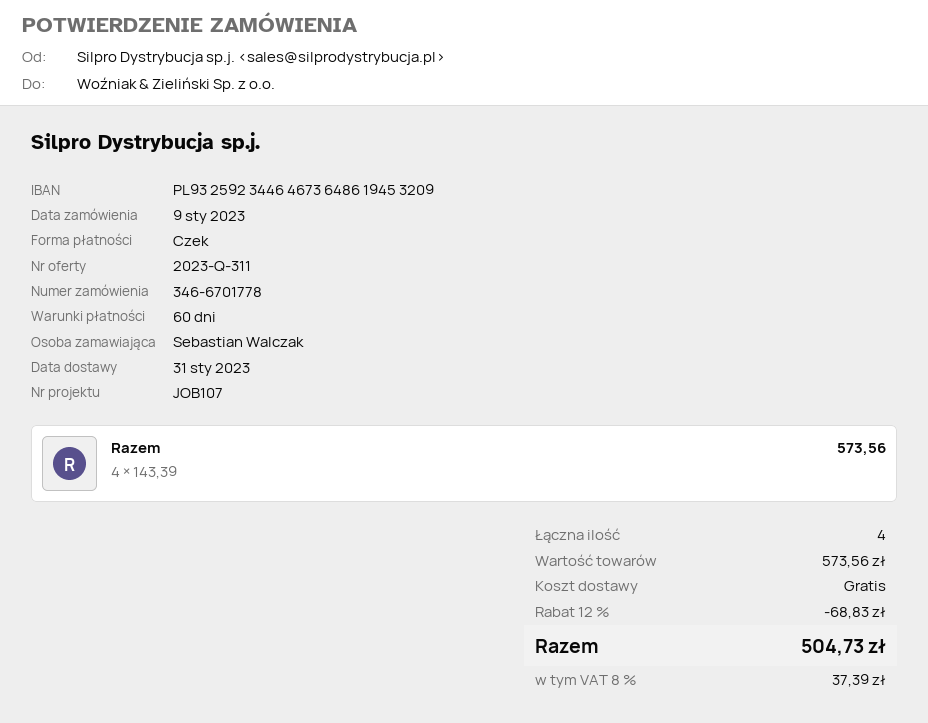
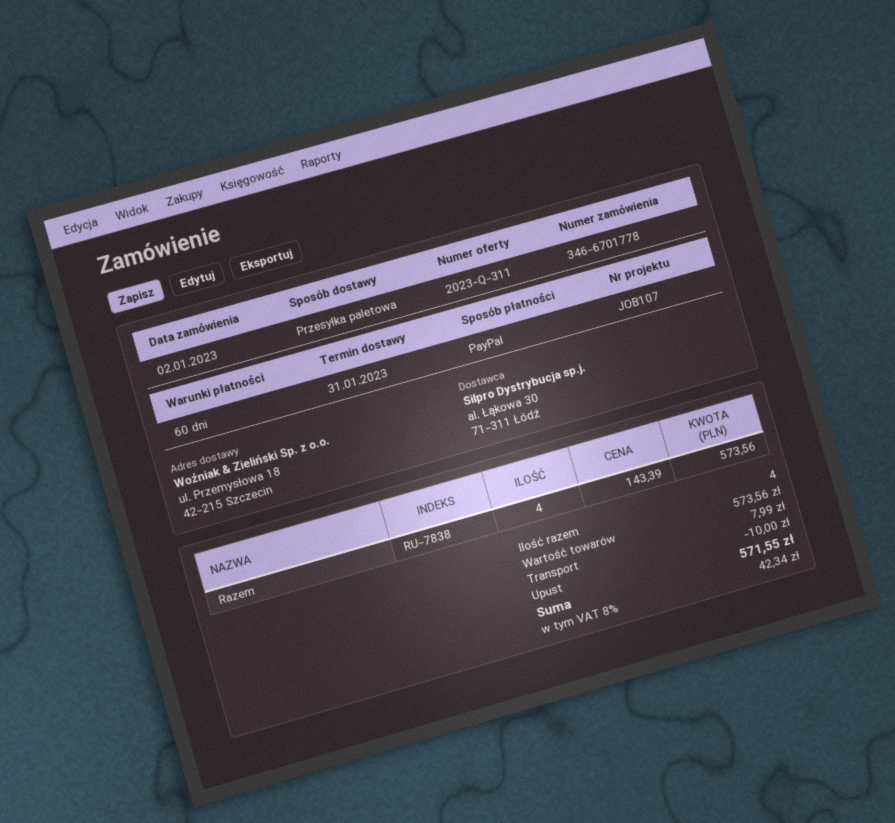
order date: 2023-01-09 -> 2023-01-02
payment method: cheque -> PayPal
discount: 68.83 -> 10.00
shipping: 0.00 -> 7.99
tax: 8% = 37.39 -> 8% = 42.34
total: 504.73 -> 571.55

